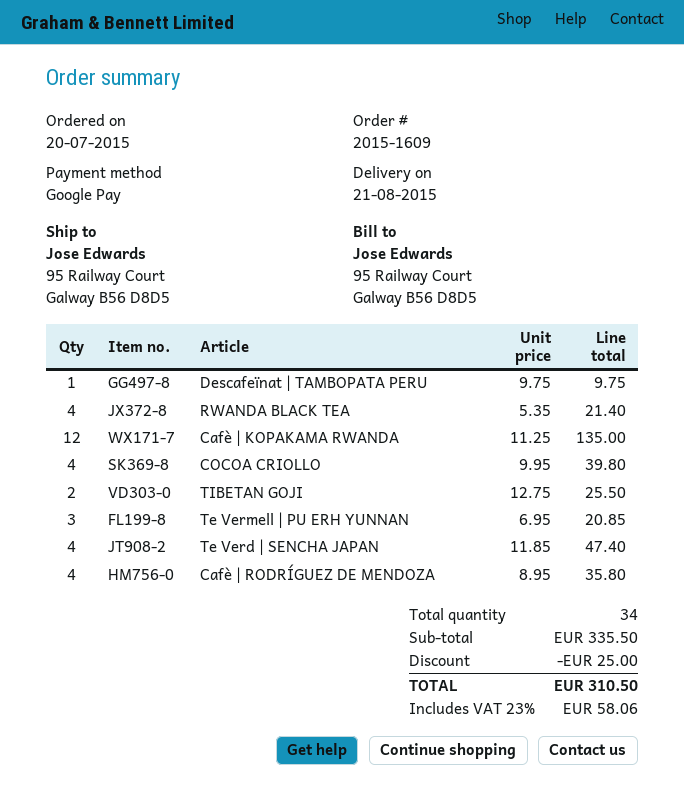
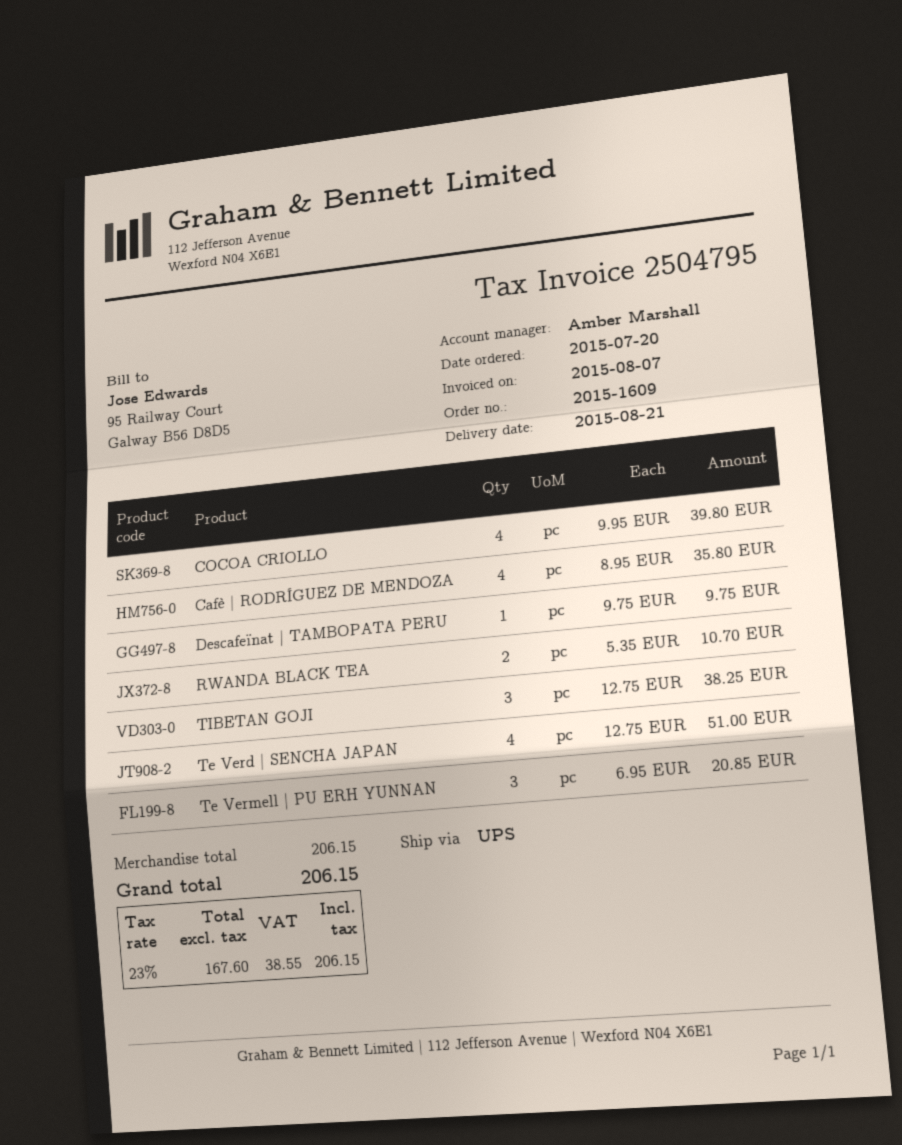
RWANDA BLACK TEA: 4 x 5.35 = 21.40 -> 2 x 5.35 = 10.70
Cafè | KOPAKAMA RWANDA: 12 x 11.25 = 135.00 -> none
TIBETAN GOJI: 2 x 12.75 = 25.50 -> 3 x 12.75 = 38.25
Te Verd | SENCHA JAPAN: 4 x 11.85 = 47.40 -> 4 x 12.75 = 51.00
subtotal: 335.50 -> 206.15
discount: 25.00 -> none
tax: 23% = 58.06 -> 23% = 38.55
total: 310.50 -> 206.15

